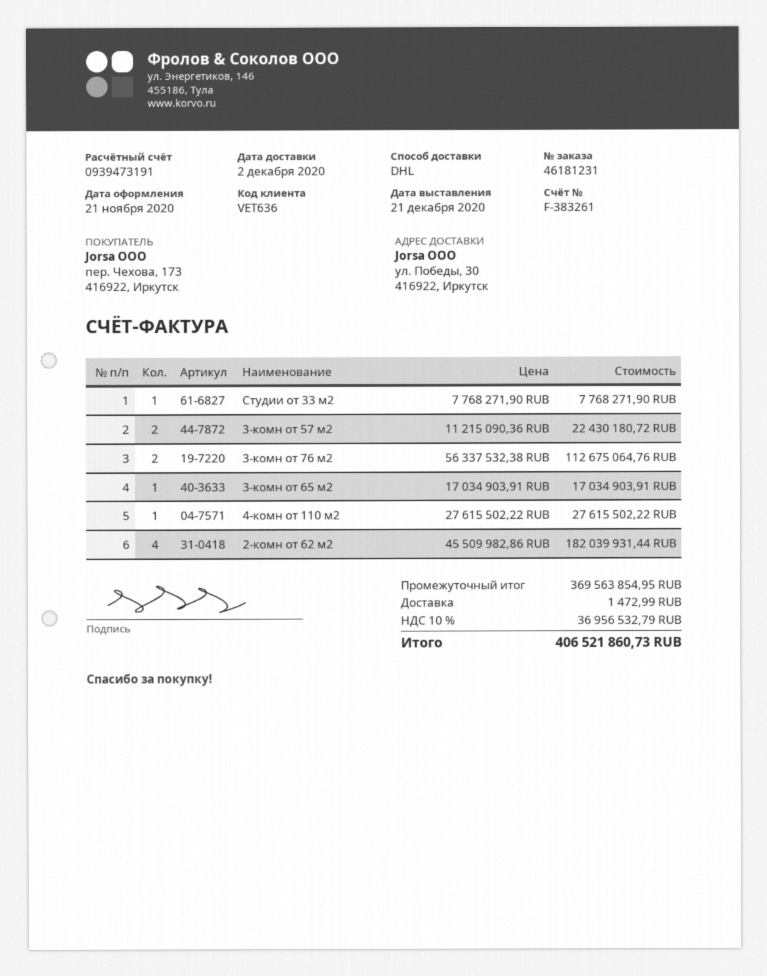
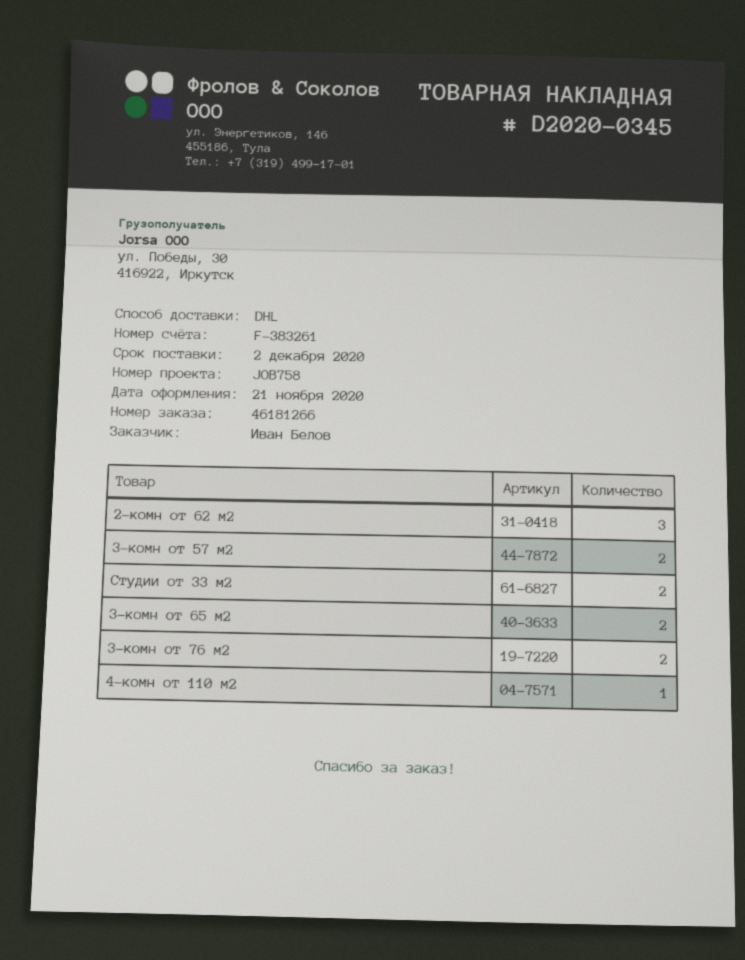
order number: 46181231 -> 46181266
Студии от 33 м2: 1 -> 2
3-комн от 65 м2: 1 -> 2
2-комн от 62 м2: 4 -> 3

